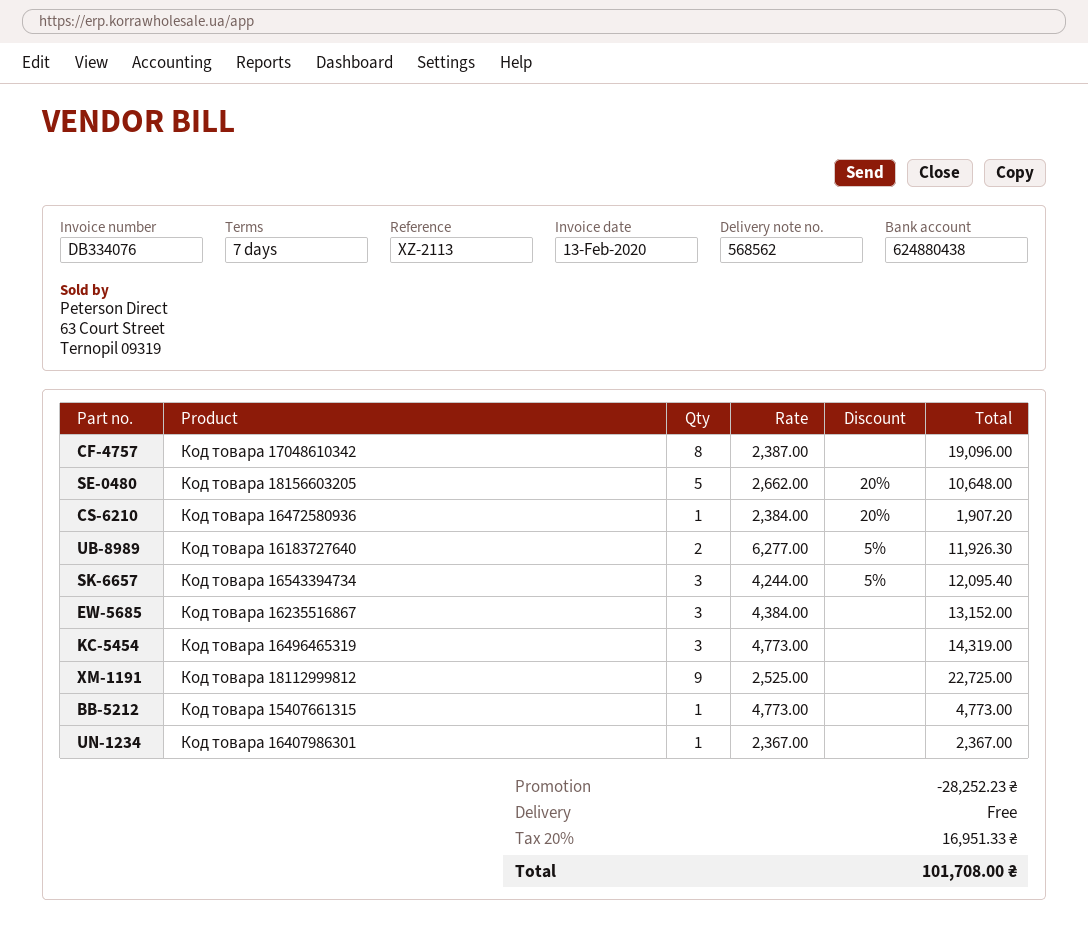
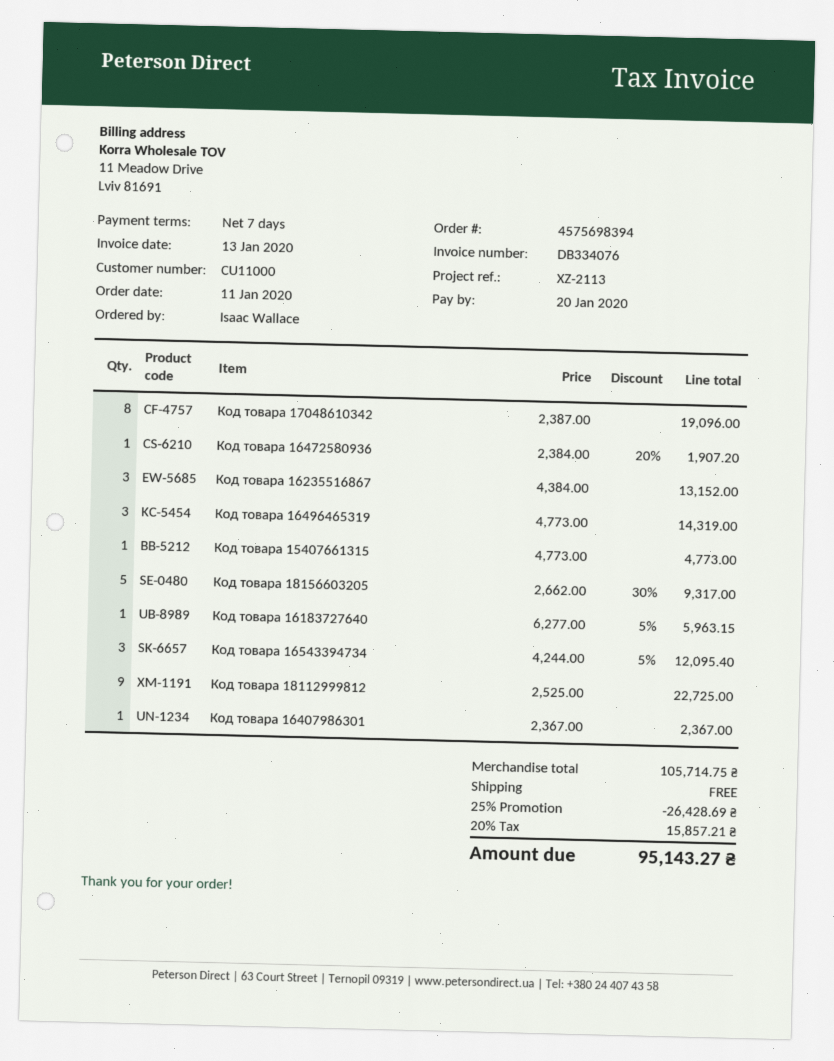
invoice date: 2020-02-13 -> 2020-01-13
Код товара 18156603205: 5 x 2662.00 - 20% = 10648.00 -> 5 x 2662.00 - 30% = 9317.00
Код товара 16183727640: 2 x 6277.00 - 5% = 11926.30 -> 1 x 6277.00 - 5% = 5963.15
discount: 28252.23 -> 26428.69
tax: 20% = 16951.33 -> 20% = 15857.21
total: 101708.00 -> 95143.27

